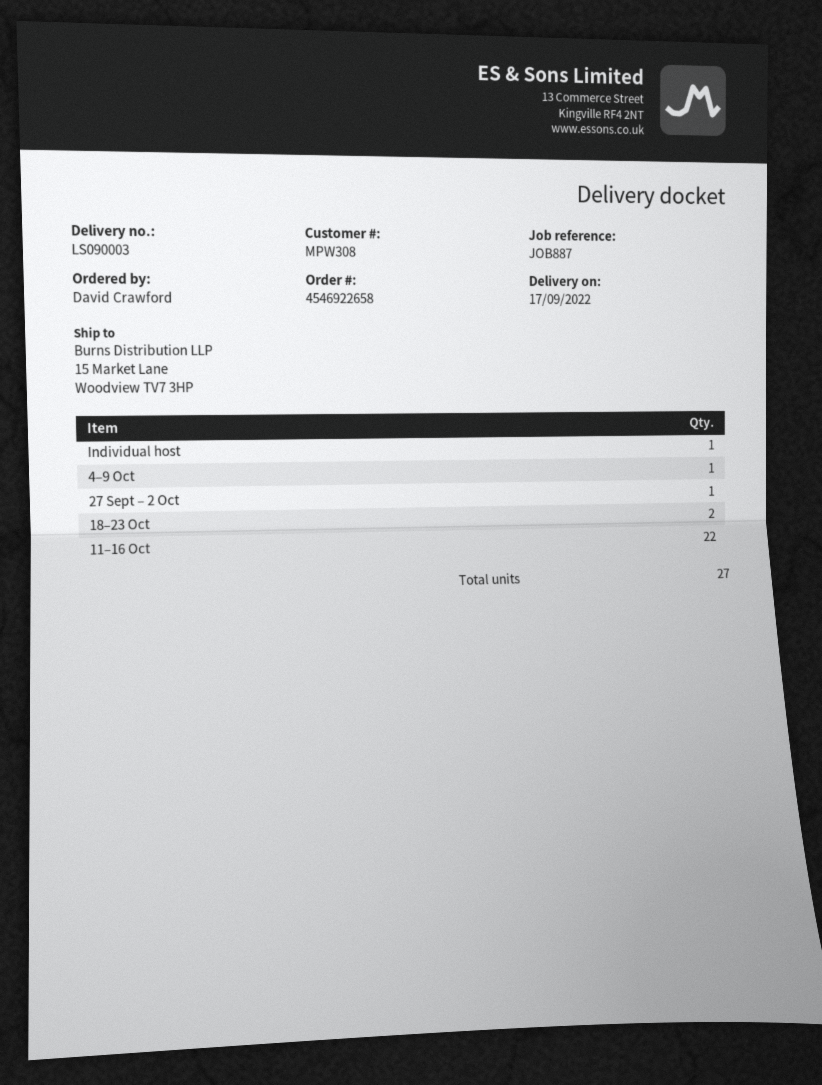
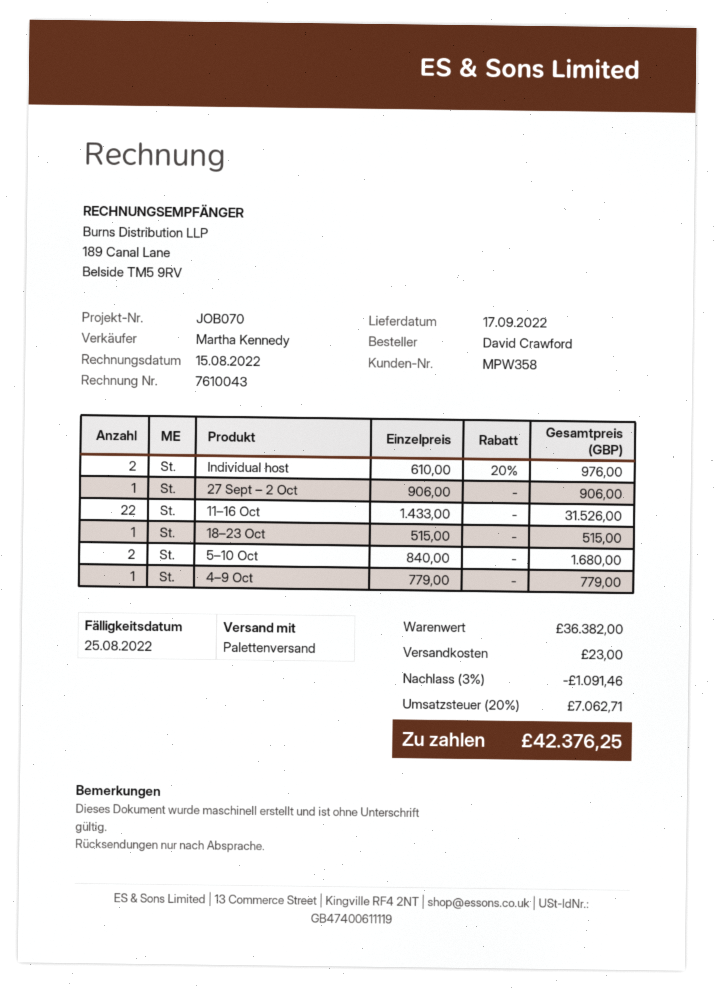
customer number: MPW308 -> MPW358
reference: JOB887 -> JOB070
Individual host: 1 -> 2
18–23 Oct: 2 -> 1
5–10 Oct: none -> 2

